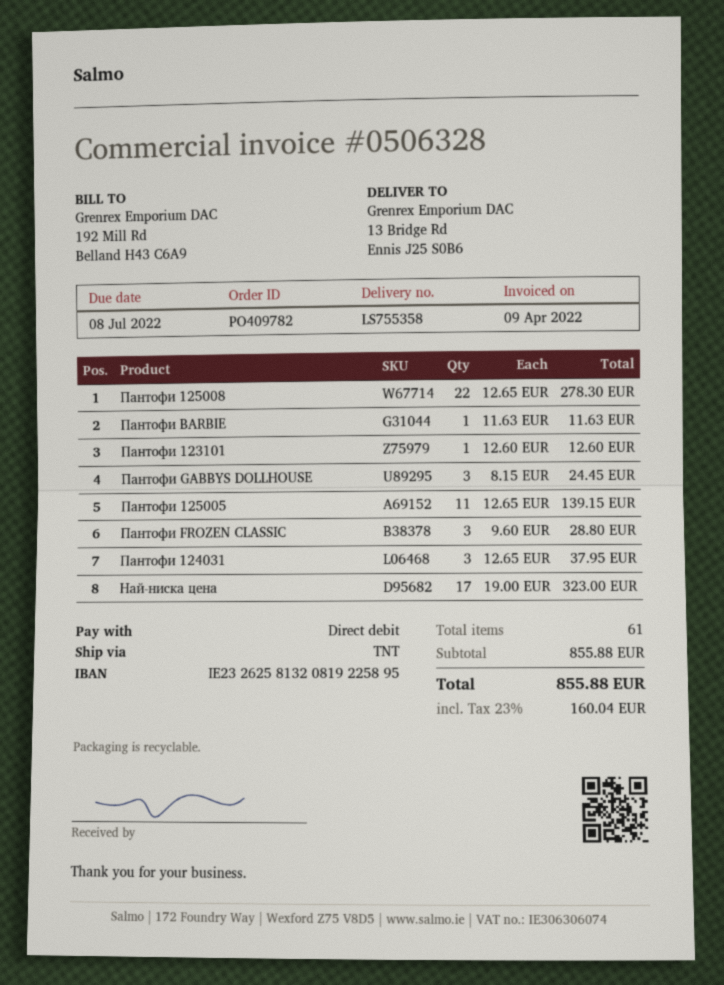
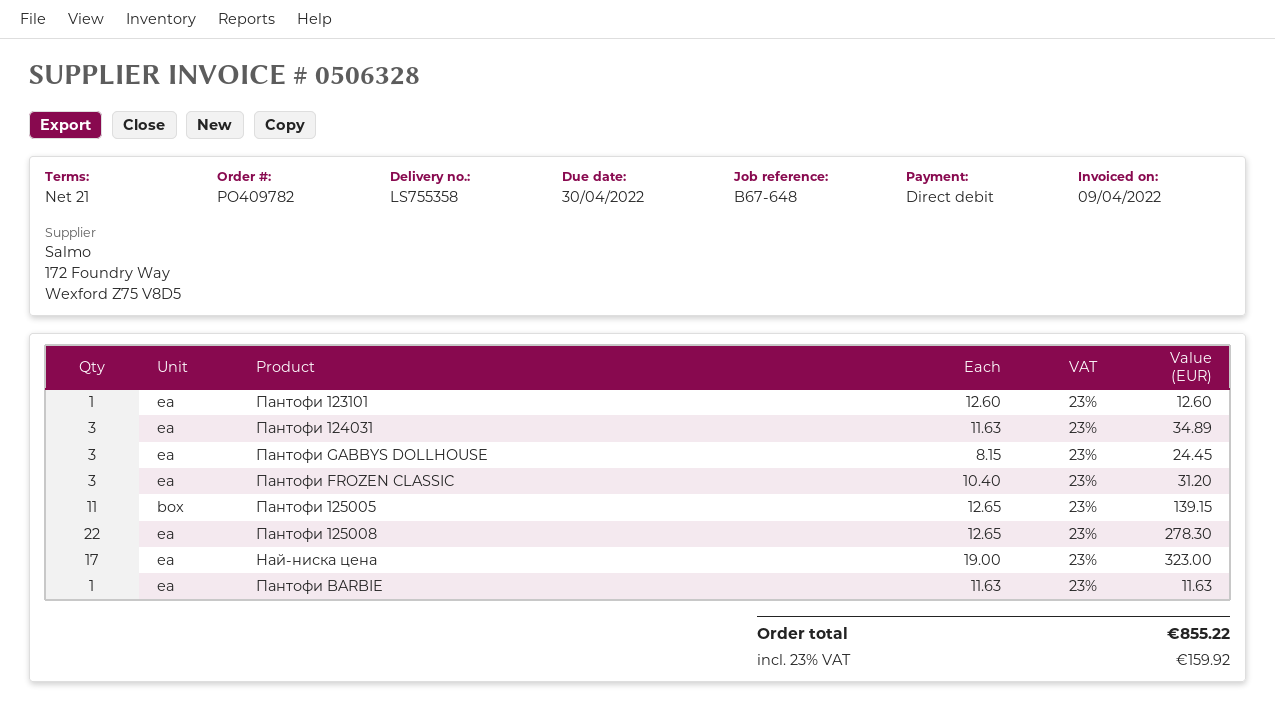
due date: 2022-07-08 -> 2022-04-30
Пантофи FROZEN CLASSIC: 3 x 9.60 = 28.80 -> 3 x 10.40 = 31.20
Пантофи 124031: 3 x 12.65 = 37.95 -> 3 x 11.63 = 34.89
tax: 23% = 160.04 -> 23% = 159.92
total: 855.88 -> 855.22

